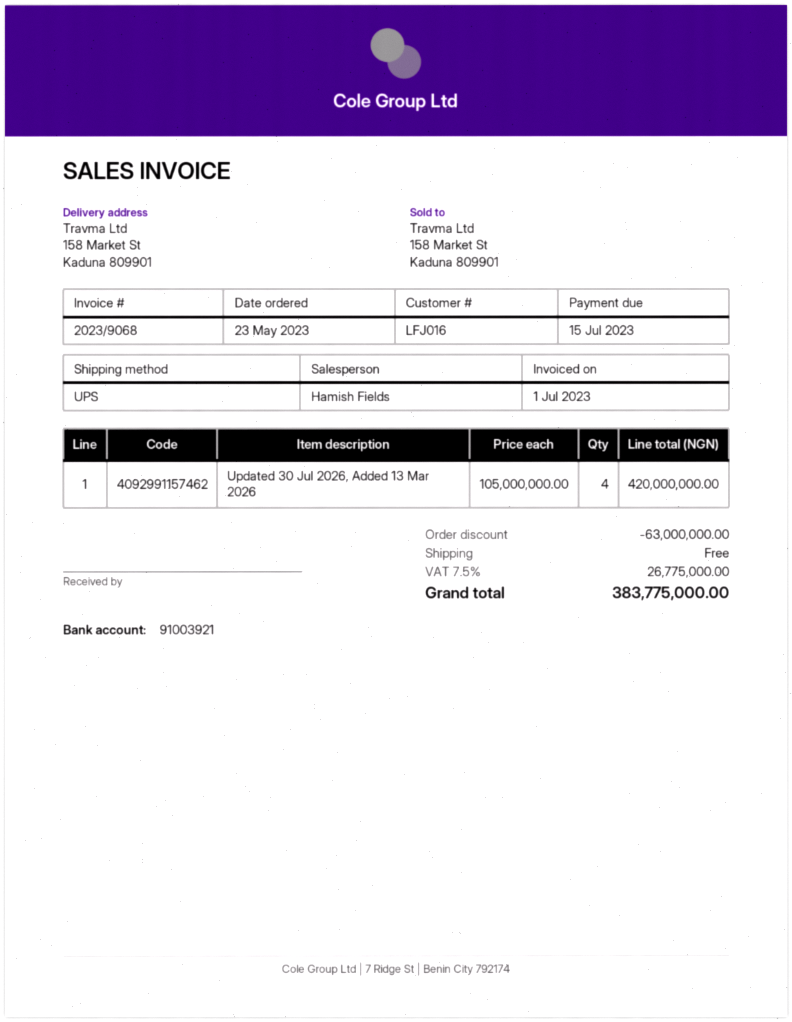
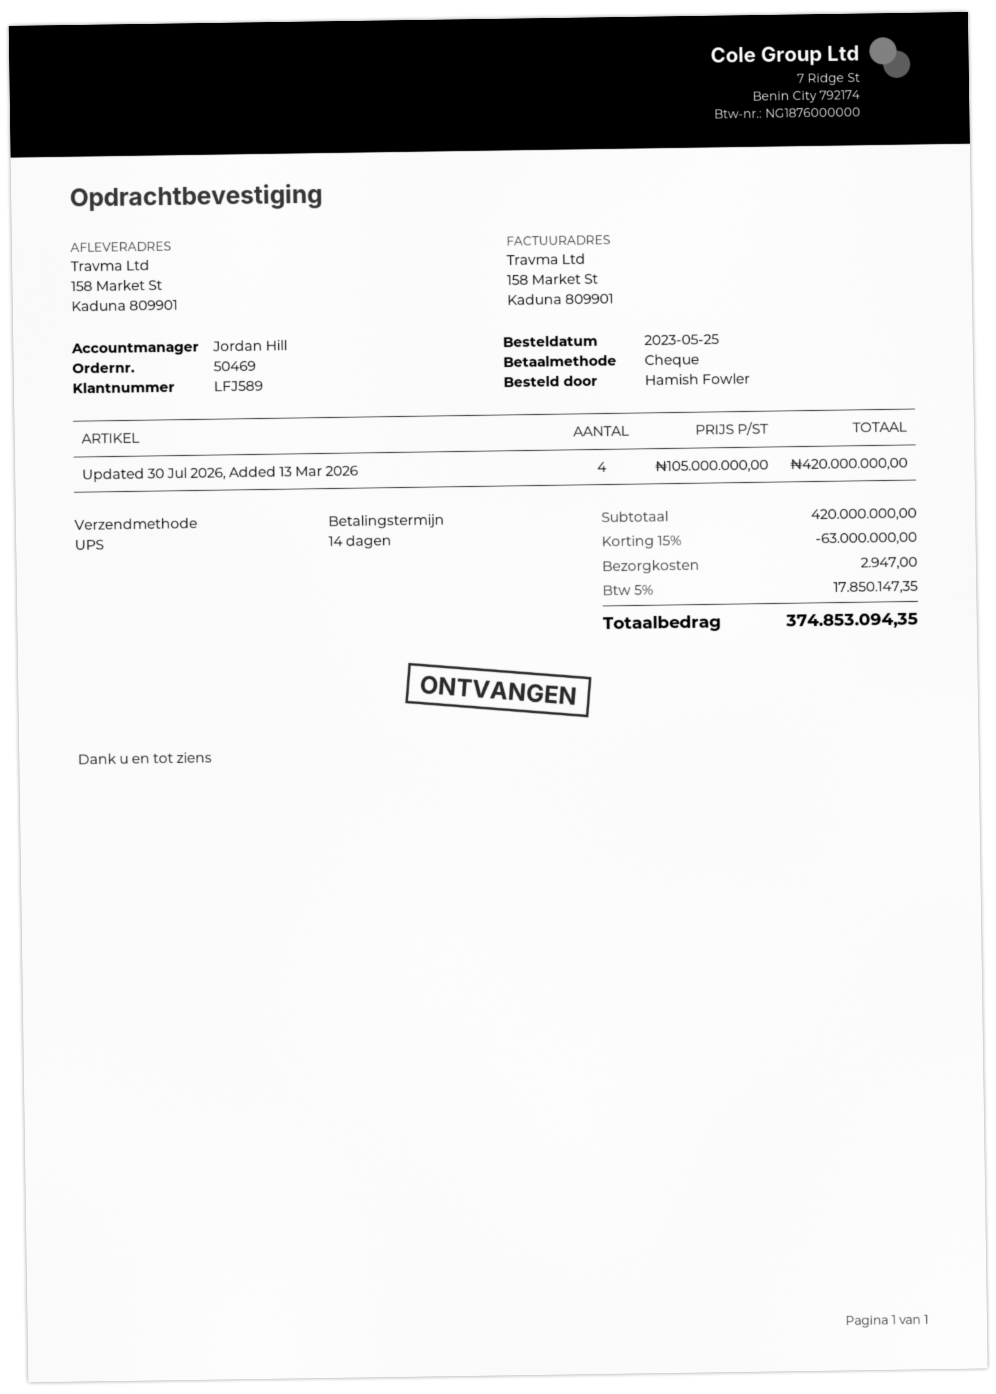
order date: 2023-05-23 -> 2023-05-25
customer number: LFJ016 -> LFJ589
sales rep: Hamish Fields -> Jordan Hill
shipping: 0.00 -> 2947.00
tax: 7.5% = 26775000.00 -> 5% = 17850147.35
total: 383775000.00 -> 374853094.35

